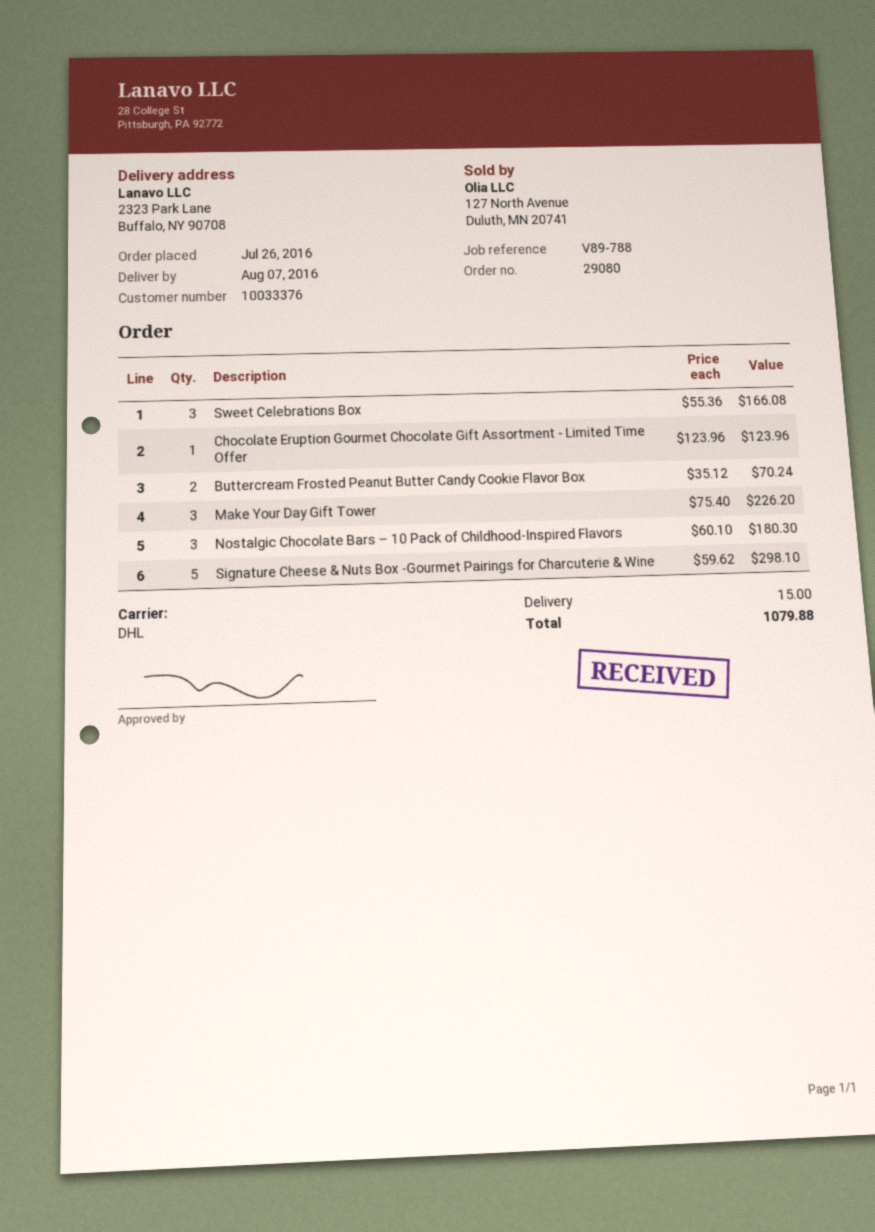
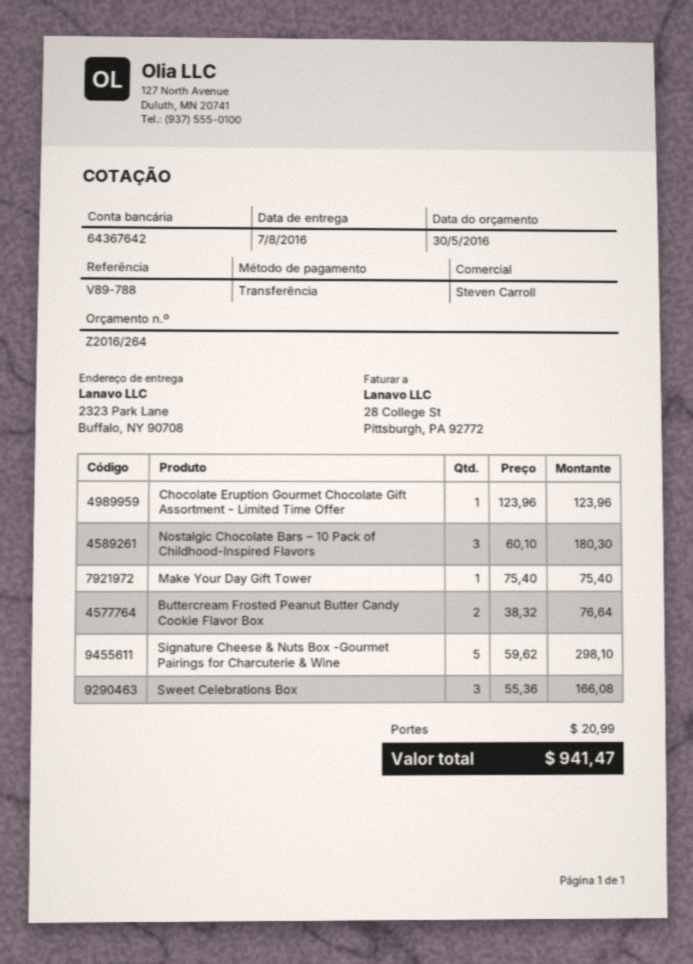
Buttercream Frosted Peanut Butter Candy Cookie Flavor Box: 2 x 35.12 = 70.24 -> 2 x 38.32 = 76.64
Make Your Day Gift Tower: 3 x 75.40 = 226.20 -> 1 x 75.40 = 75.40
shipping: 15.00 -> 20.99
total: 1079.88 -> 941.47

